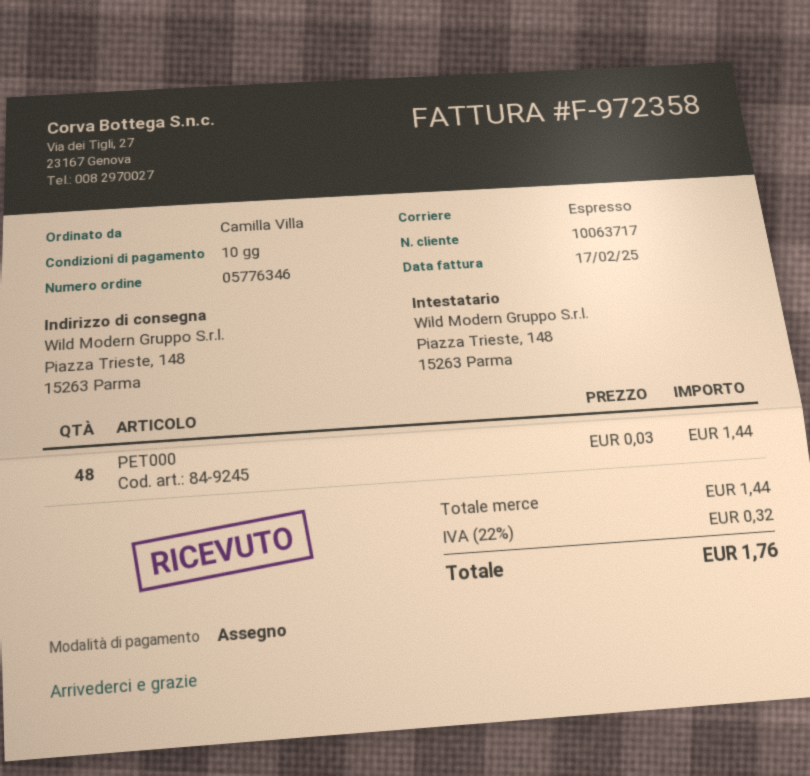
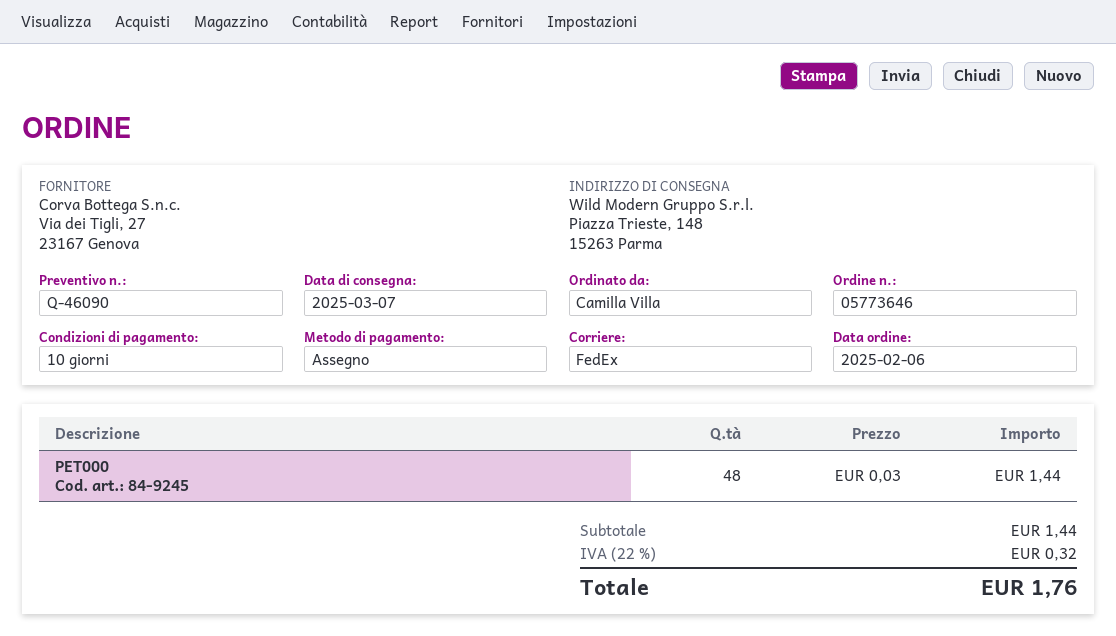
order number: 05776346 -> 05773646
shipping method: express -> FedEx

